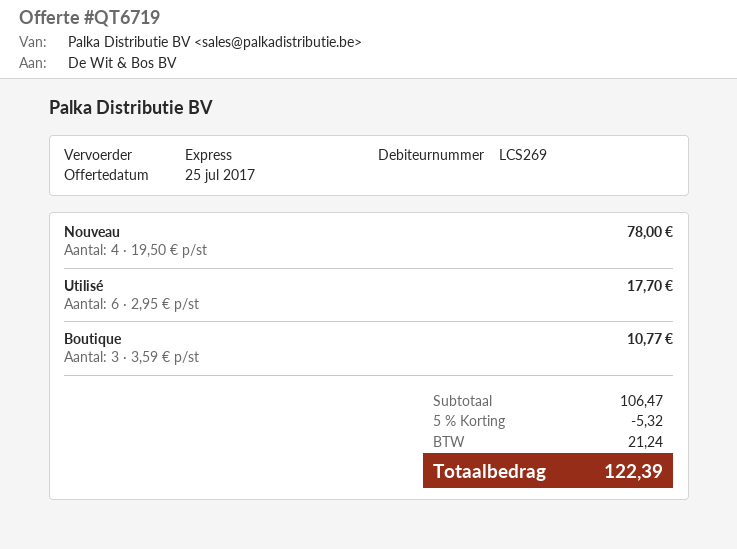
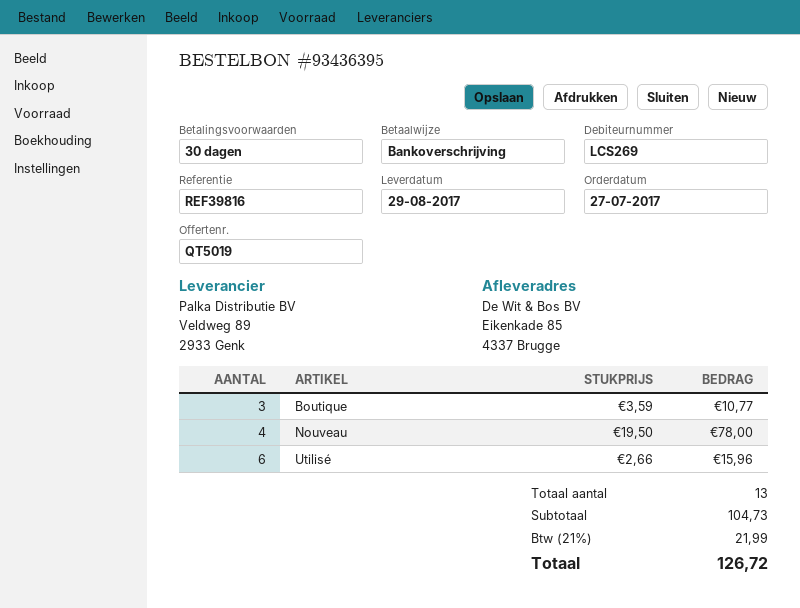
quote number: QT6719 -> QT5019
Utilisé: 6 x 2.95 = 17.70 -> 6 x 2.66 = 15.96
subtotal: 106.47 -> 104.73
discount: 5% = 5.32 -> none
tax: 21.24 -> 21.99
total: 122.39 -> 126.72

